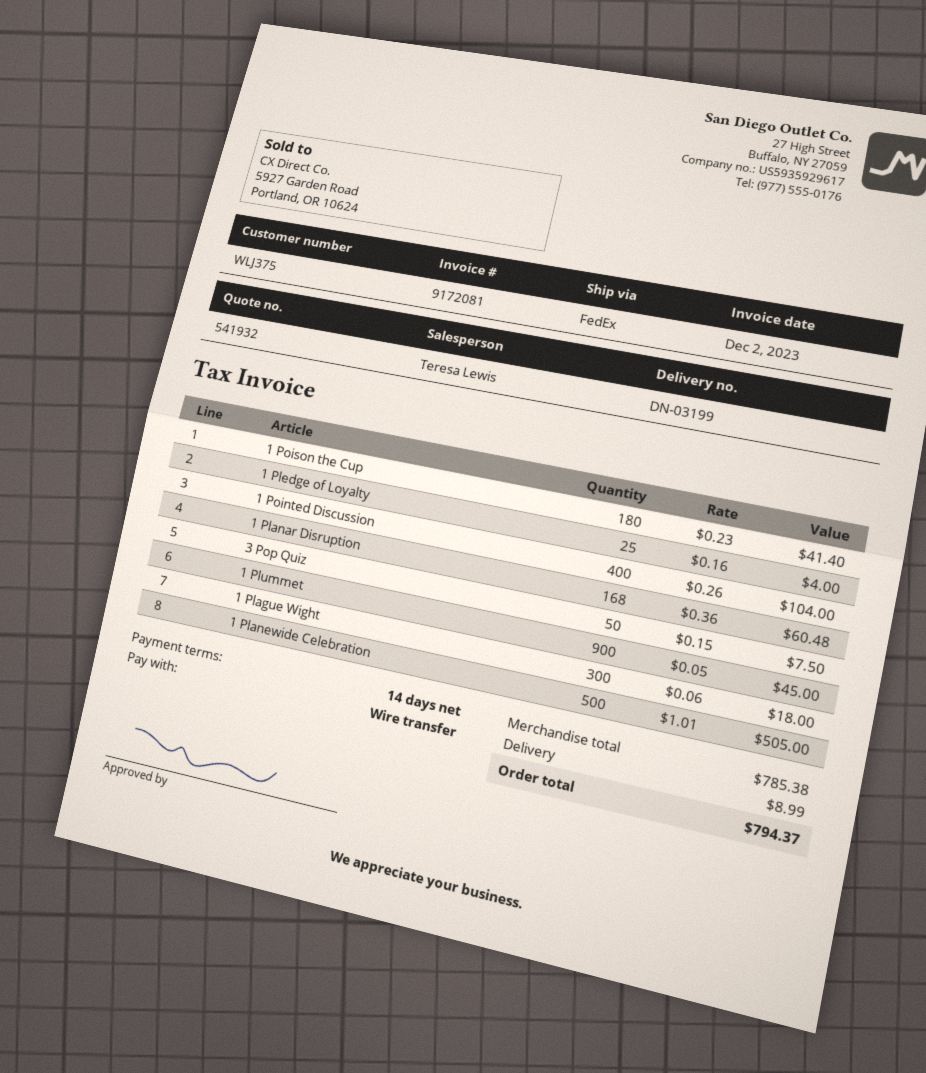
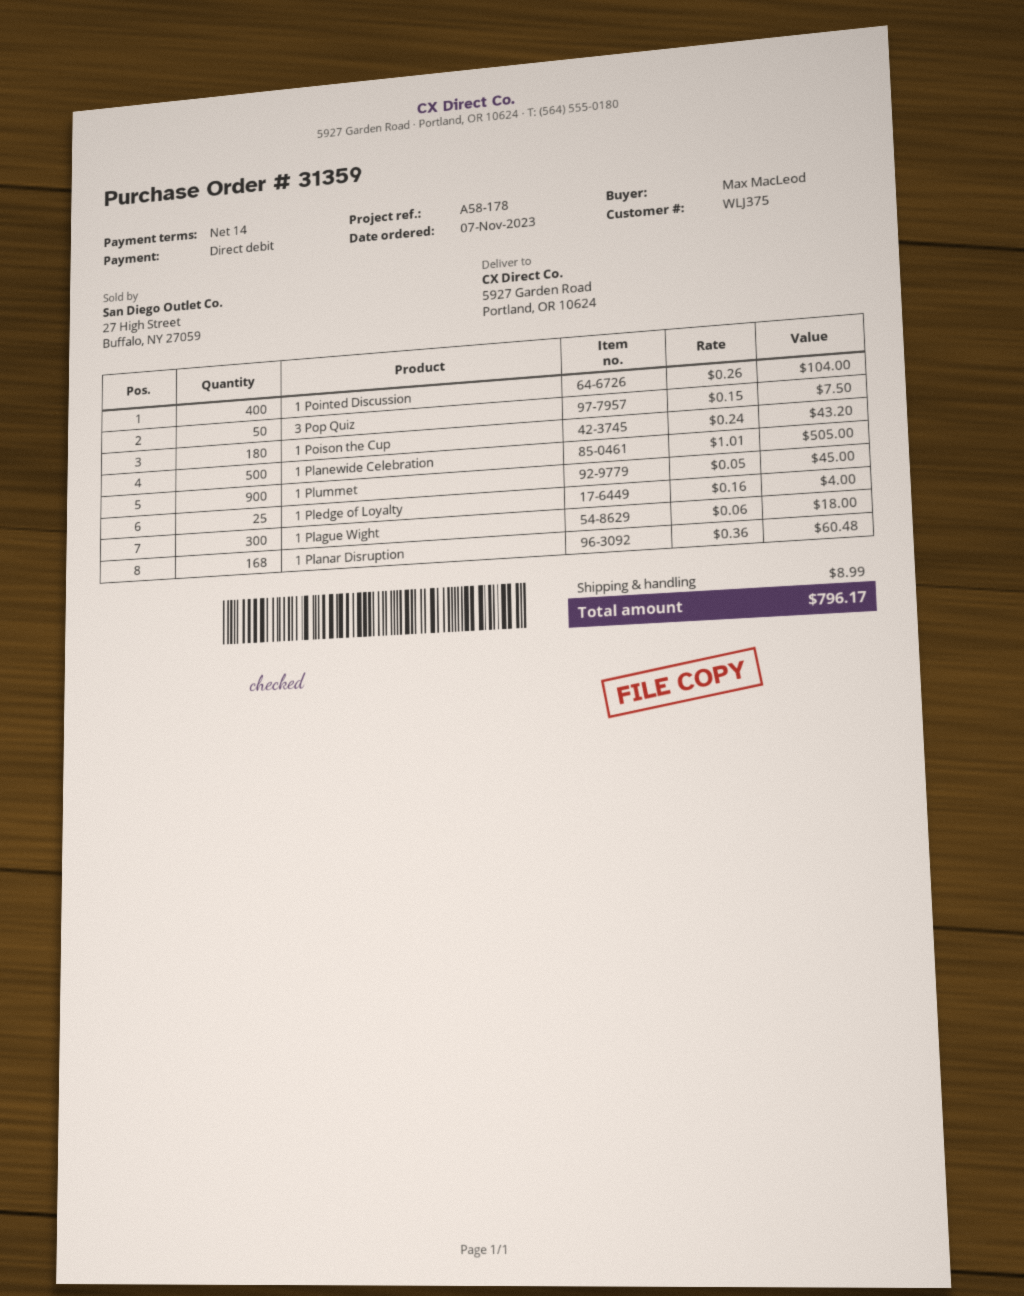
payment method: bank transfer -> direct debit
1 Poison the Cup: 180 x 0.23 = 41.40 -> 180 x 0.24 = 43.20
total: 794.37 -> 796.17

